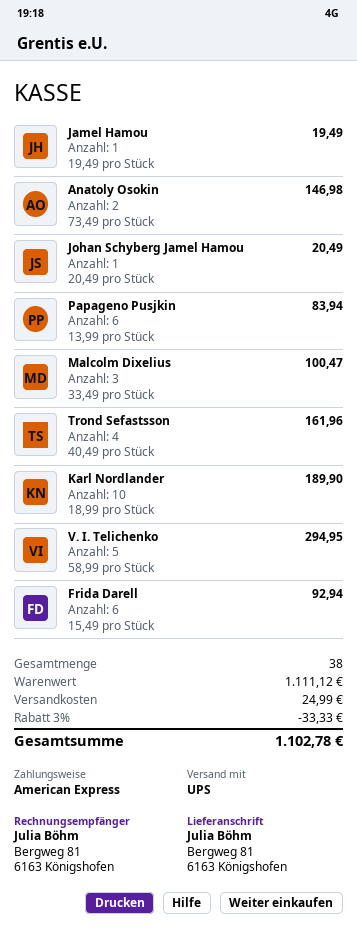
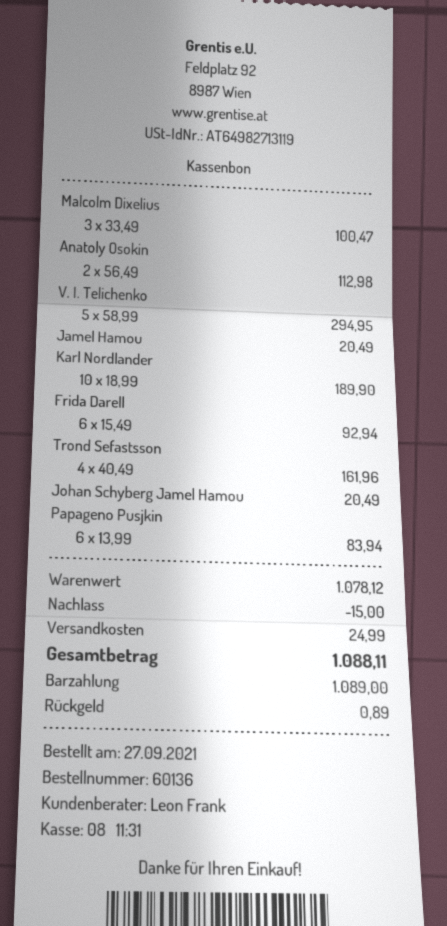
payment method: American Express -> cash
Jamel Hamou: 1 x 19.49 = 19.49 -> 1 x 20.49 = 20.49
Anatoly Osokin: 2 x 73.49 = 146.98 -> 2 x 56.49 = 112.98
subtotal: 1111.12 -> 1078.12
discount: 33.33 -> 15.00
total: 1102.78 -> 1088.11

